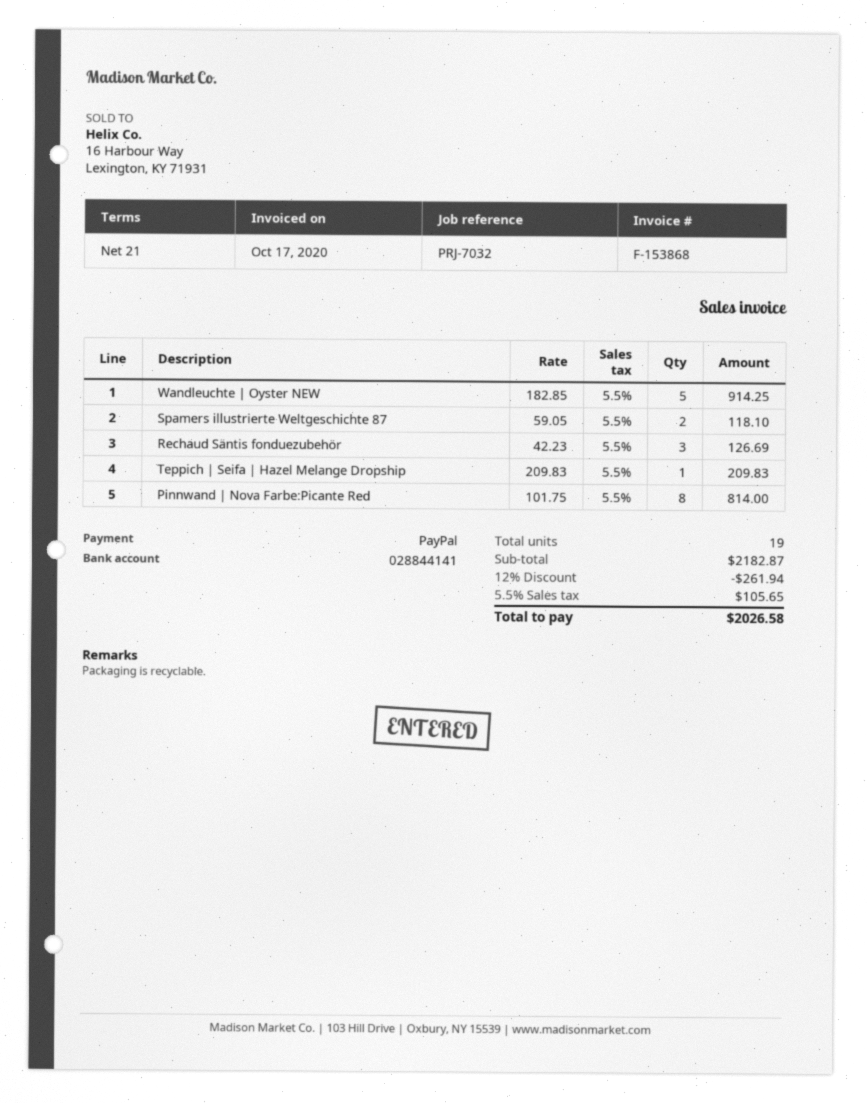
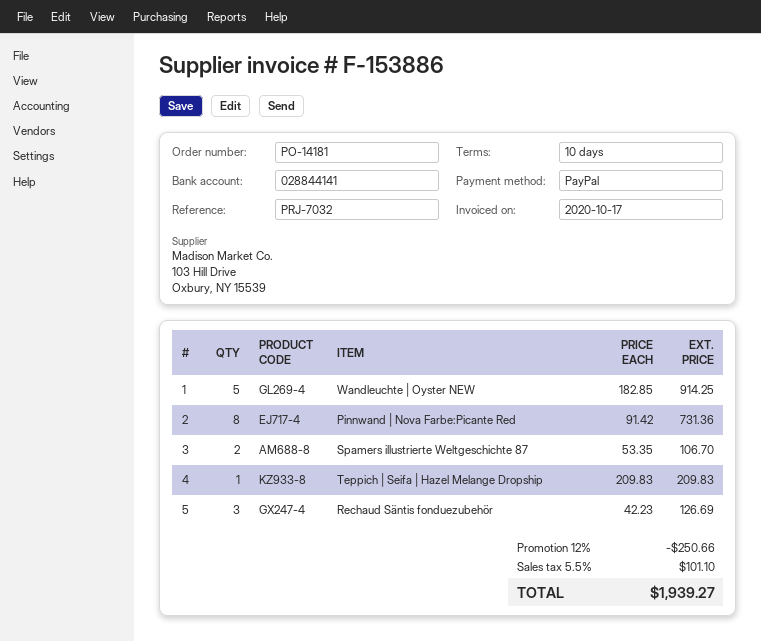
invoice number: F-153868 -> F-153886
payment terms: 21 days -> 10 days
Spamers illustrierte Weltgeschichte 87: 2 x 59.05 = 118.10 -> 2 x 53.35 = 106.70
Pinnwand | Nova Farbe:Picante Red: 8 x 101.75 = 814.00 -> 8 x 91.42 = 731.36
discount: 12% = 261.94 -> 12% = 250.66
tax: 5.5% = 105.65 -> 5.5% = 101.10
total: 2026.58 -> 1939.27

